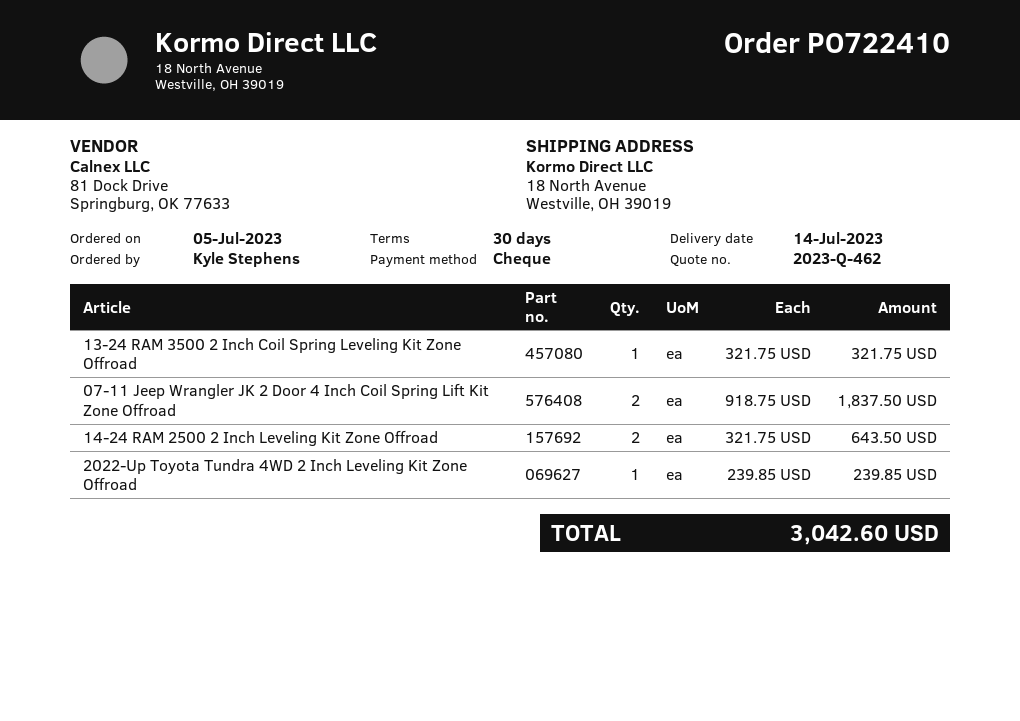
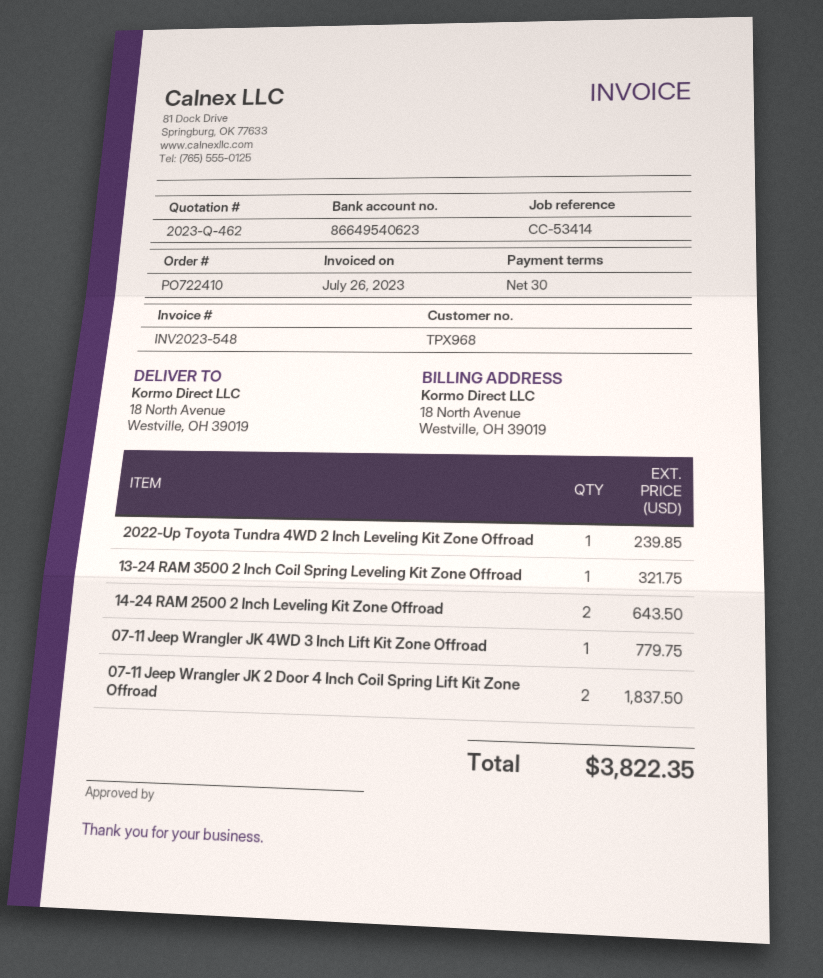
07-11 Jeep Wrangler JK 4WD 3 Inch Lift Kit Zone Offroad: none -> 1 for 779.75
total: 3042.60 -> 3822.35

